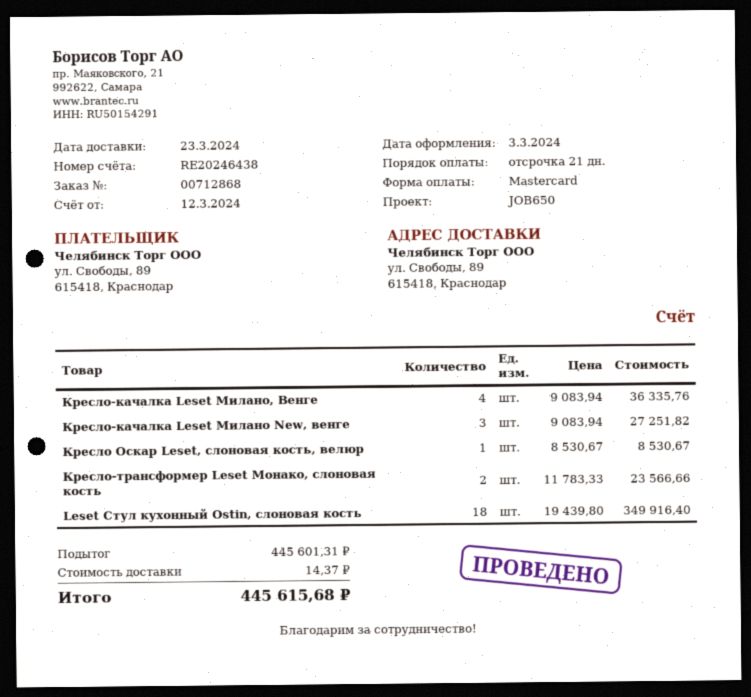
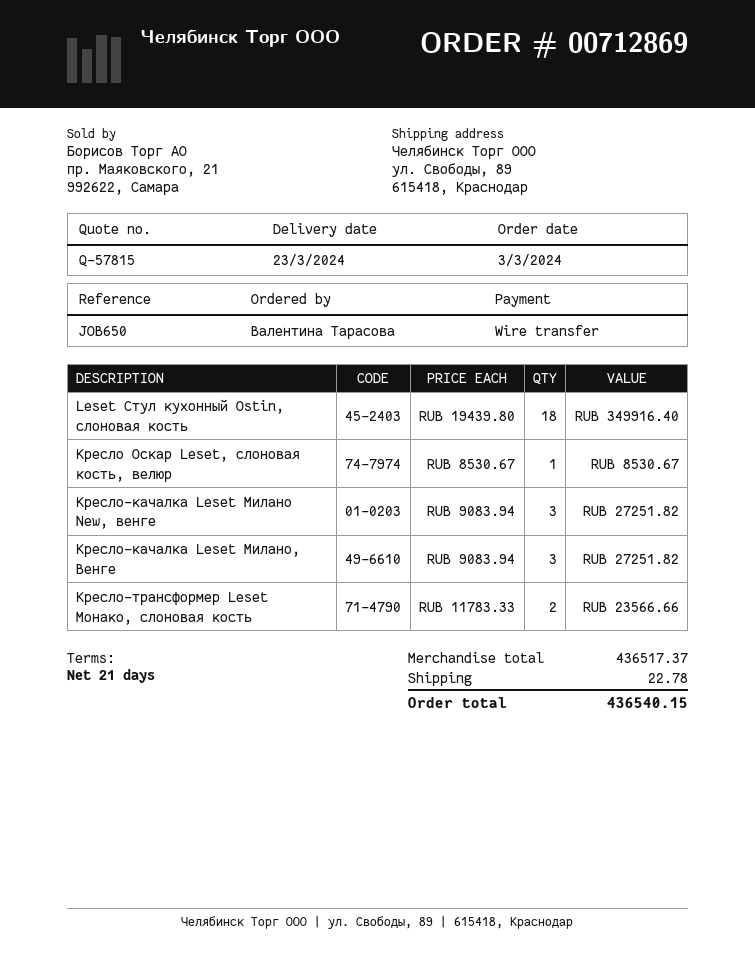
order number: 00712868 -> 00712869
payment method: Mastercard -> bank transfer
Кресло-качалка Leset Милано, Венге: 4 x 9083.94 = 36335.76 -> 3 x 9083.94 = 27251.82
subtotal: 445601.31 -> 436517.37
shipping: 14.37 -> 22.78
total: 445615.68 -> 436540.15

